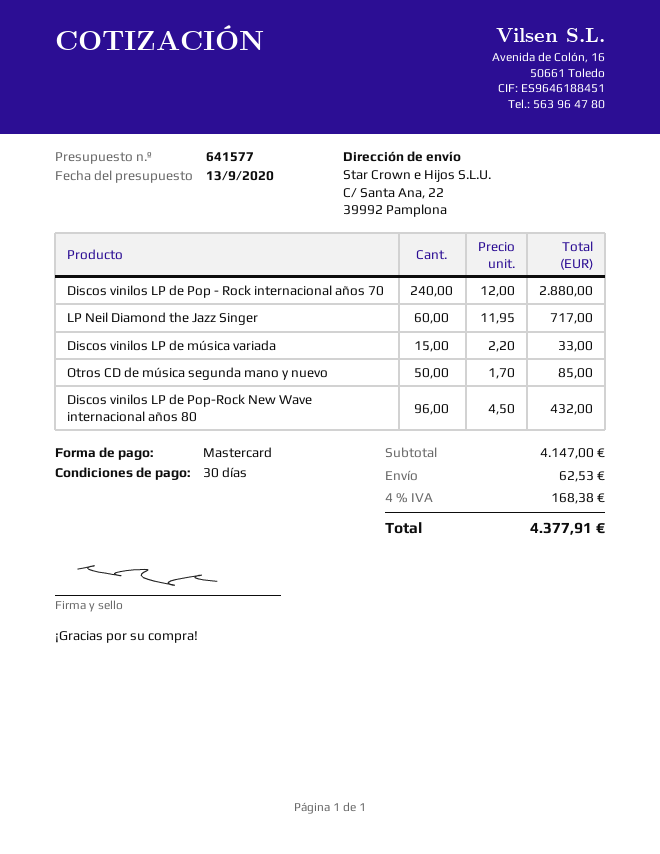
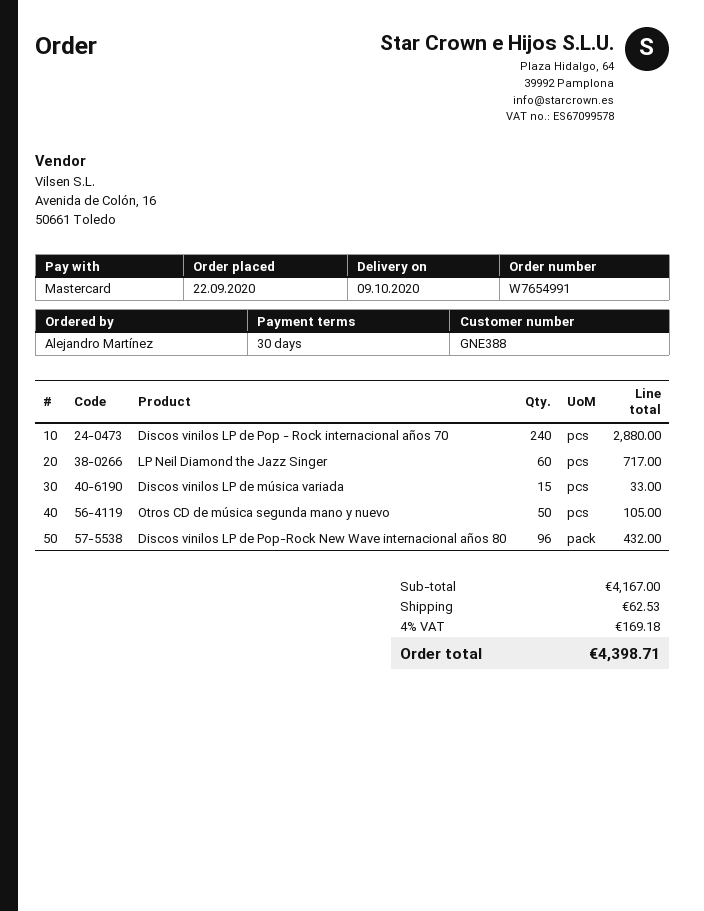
Otros CD de música segunda mano y nuevo: 50 for 85.00 -> 50 for 105.00
subtotal: 4147.00 -> 4167.00
tax: 4% = 168.38 -> 4% = 169.18
total: 4377.91 -> 4398.71

